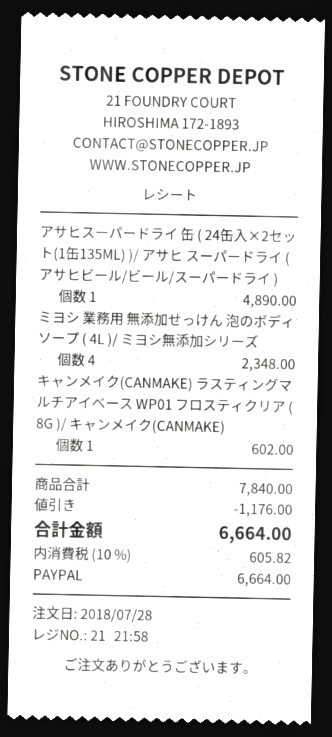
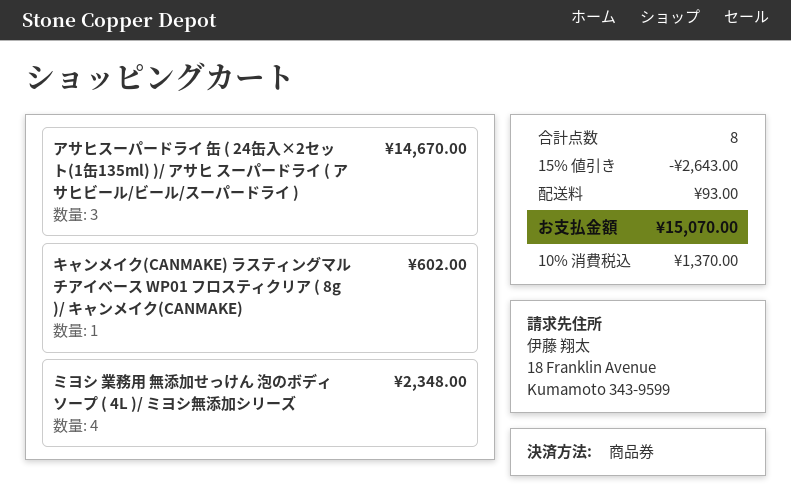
payment method: PayPal -> gift card
アサヒスーパードライ 缶 ( 24缶入×2セット(1缶135ML) )/ アサヒ スーパードライ ( アサヒビール/ビール/スーパードライ ): 1 for 4890.00 -> 3 for 14670.00
discount: 1176.00 -> 2643.00
shipping: none -> 93.00
tax: 10% = 605.82 -> 10% = 1370.00
total: 6664.00 -> 15070.00

